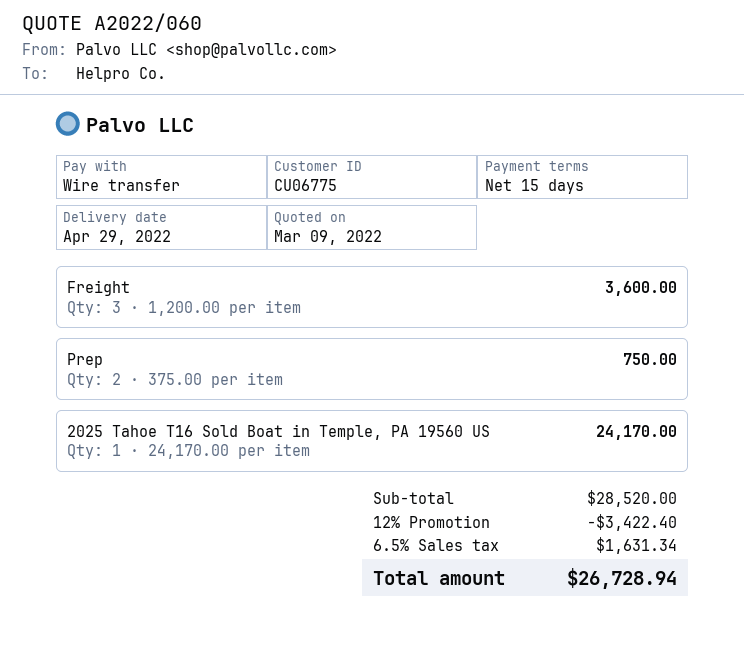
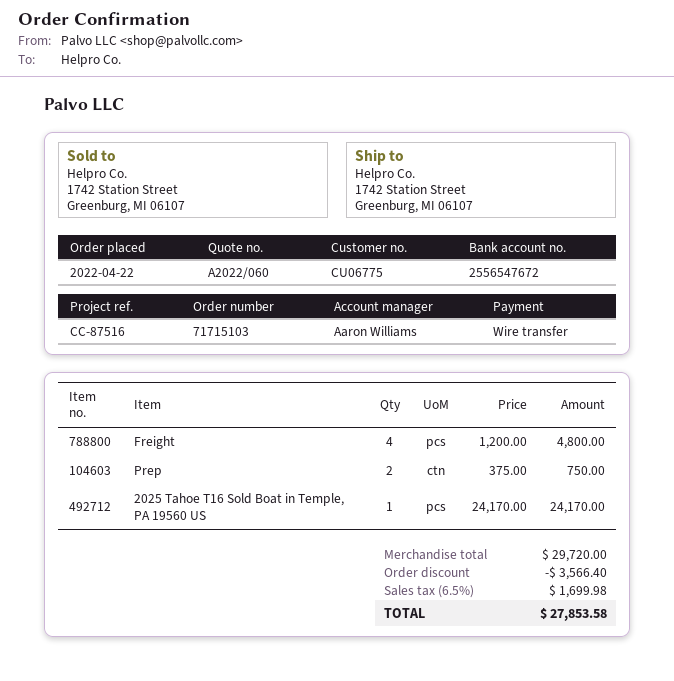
Freight: 3 x 1200.00 = 3600.00 -> 4 x 1200.00 = 4800.00
subtotal: 28520.00 -> 29720.00
discount: 3422.40 -> 3566.40
tax: 6.5% = 1631.34 -> 6.5% = 1699.98
total: 26728.94 -> 27853.58

